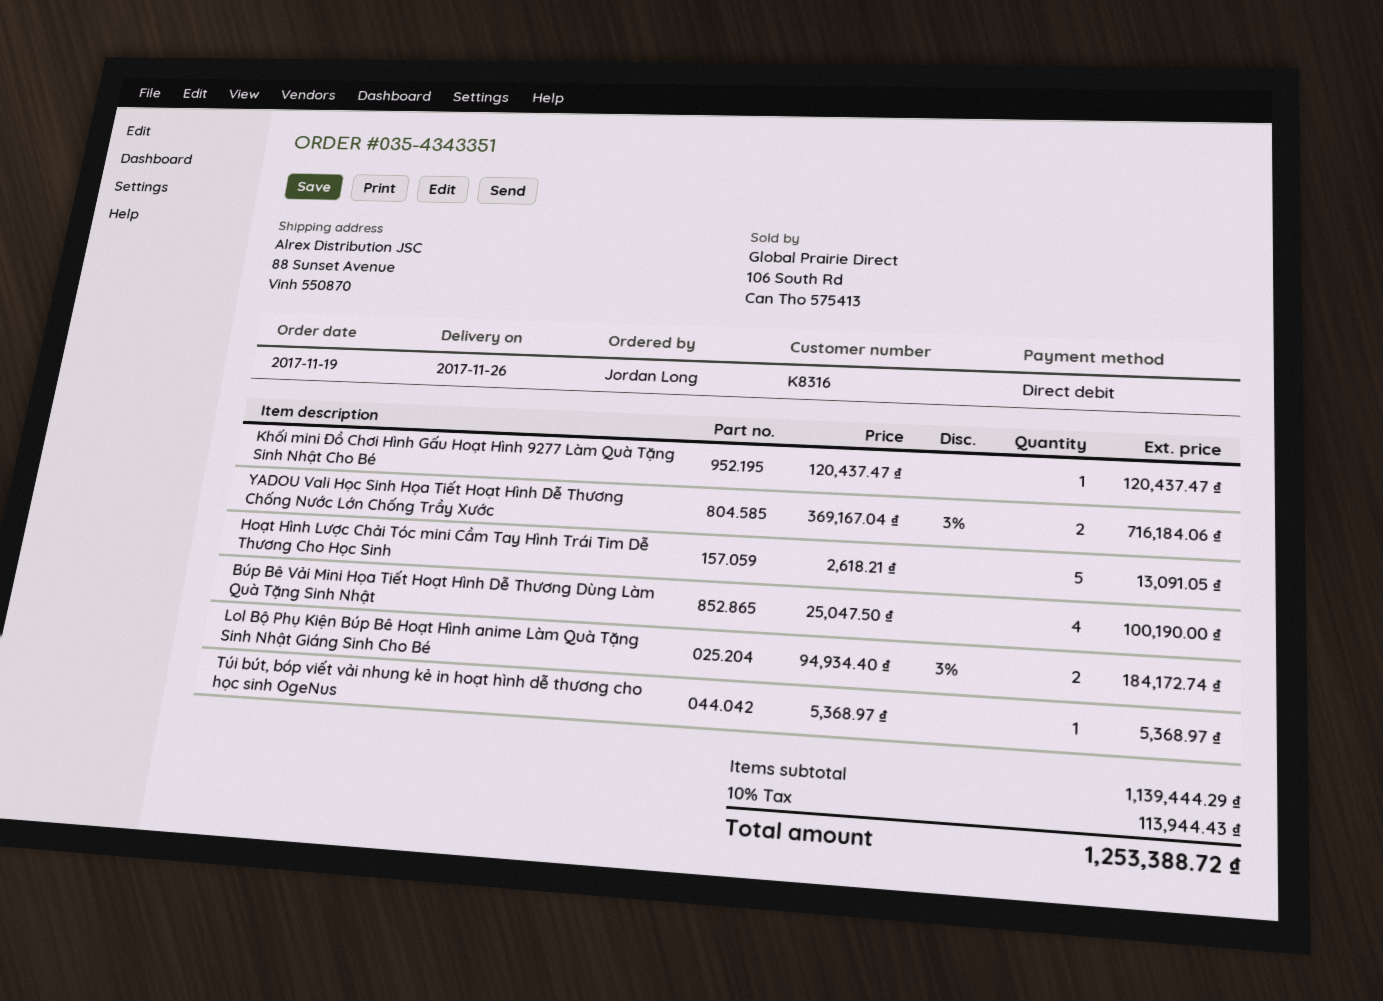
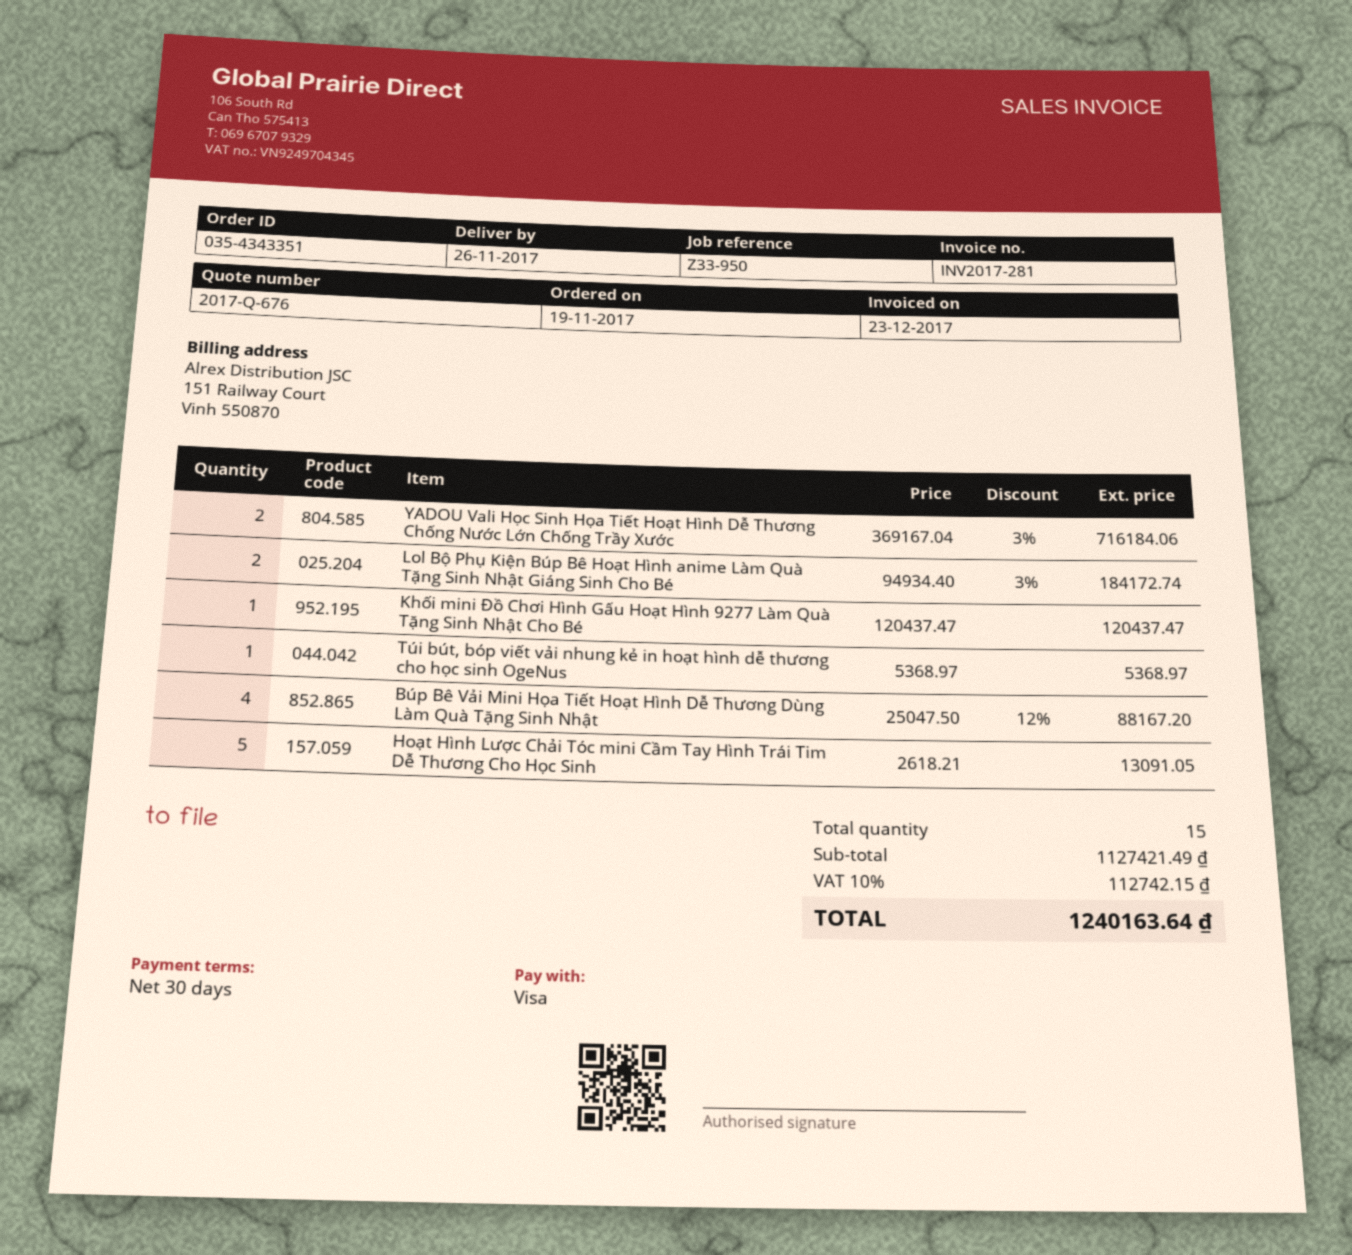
payment method: direct debit -> Visa
Búp Bê Vải Mini Họa Tiết Hoạt Hình Dễ Thương Dùng Làm Quà Tặng Sinh Nhật: 4 x 25047.50 = 100190.00 -> 4 x 25047.50 - 12% = 88167.20
subtotal: 1139444.29 -> 1127421.49
tax: 10% = 113944.43 -> 10% = 112742.15
total: 1253388.72 -> 1240163.64

